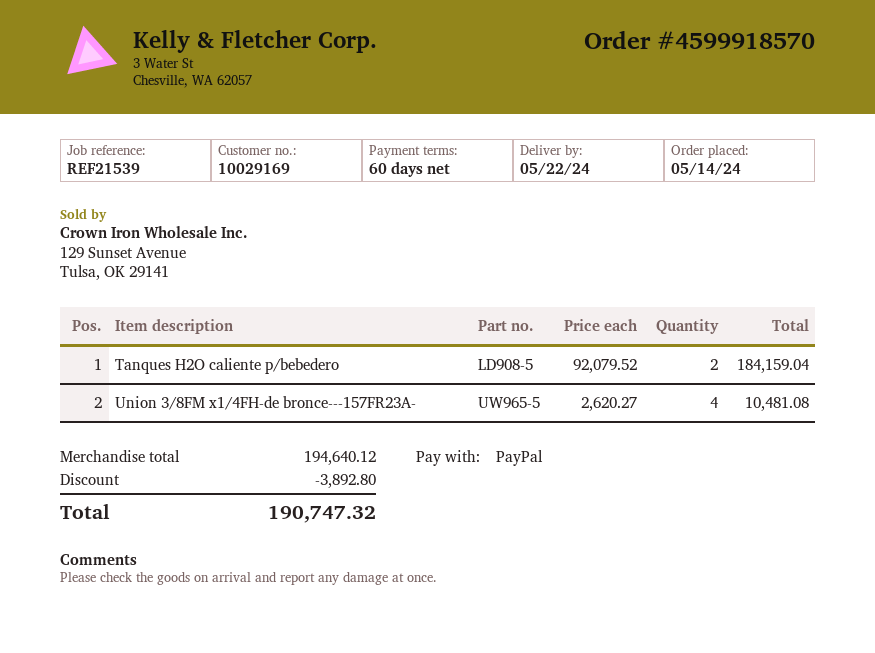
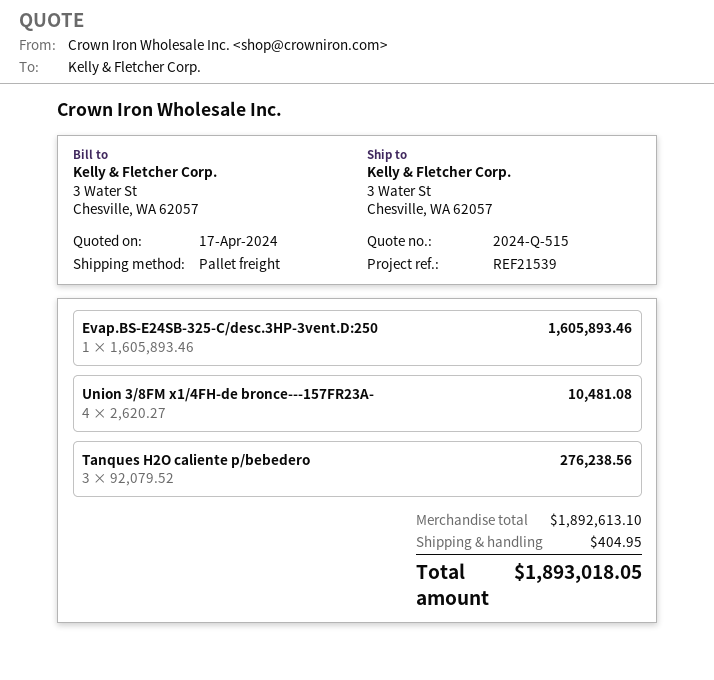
Tanques H2O caliente p/bebedero: 2 x 92079.52 = 184159.04 -> 3 x 92079.52 = 276238.56
Evap.BS-E24SB-325-C/desc.3HP-3vent.D:250: none -> 1 x 1605893.46 = 1605893.46
subtotal: 194640.12 -> 1892613.10
discount: 3892.80 -> none
shipping: none -> 404.95
total: 190747.32 -> 1893018.05

